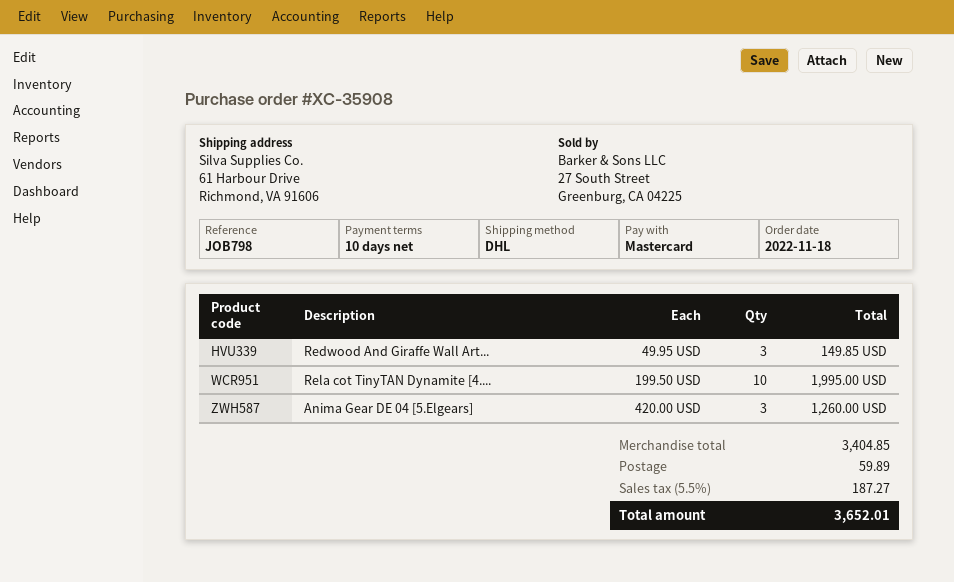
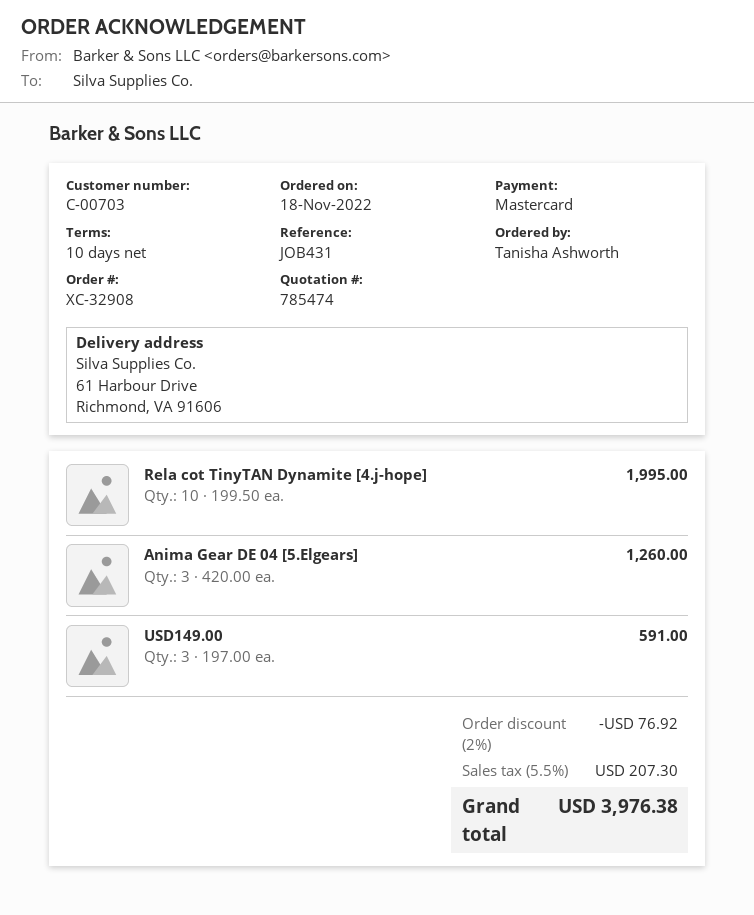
order number: XC-35908 -> XC-32908
reference: JOB798 -> JOB431
Redwood And Giraffe Wall Art...: 3 x 49.95 = 149.85 -> none
USD149.00: none -> 3 x 197.00 = 591.00
discount: none -> 2% = 76.92
shipping: 59.89 -> none
tax: 5.5% = 187.27 -> 5.5% = 207.30
total: 3652.01 -> 3976.38

